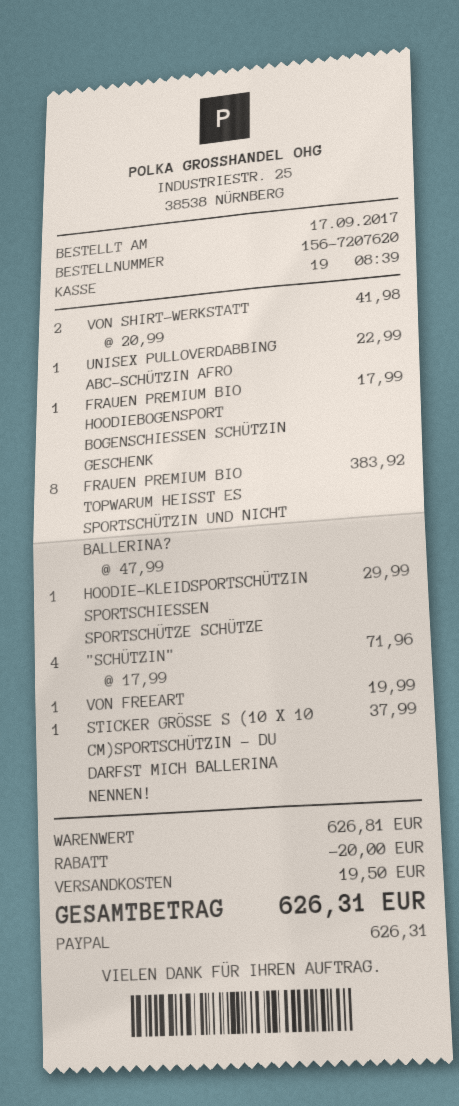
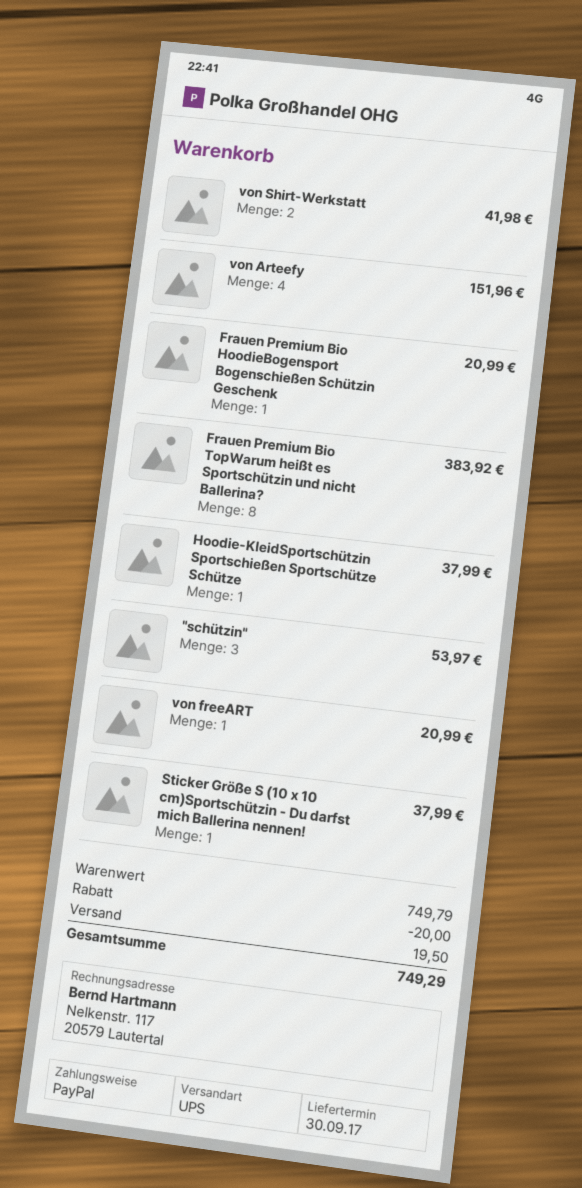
UNISEX PULLOVERDABBING ABC-SCHÜTZIN AFRO: 1 for 22.99 -> none
FRAUEN PREMIUM BIO HOODIEBOGENSPORT BOGENSCHIESSEN SCHÜTZIN GESCHENK: 1 for 17.99 -> 1 for 20.99
HOODIE-KLEIDSPORTSCHÜTZIN SPORTSCHIESSEN SPORTSCHÜTZE SCHÜTZE: 1 for 29.99 -> 1 for 37.99
"SCHÜTZIN": 4 for 71.96 -> 3 for 53.97
VON FREEART: 1 for 19.99 -> 1 for 20.99
von Arteefy: none -> 4 for 151.96
subtotal: 626.81 -> 749.79
total: 626.31 -> 749.29

